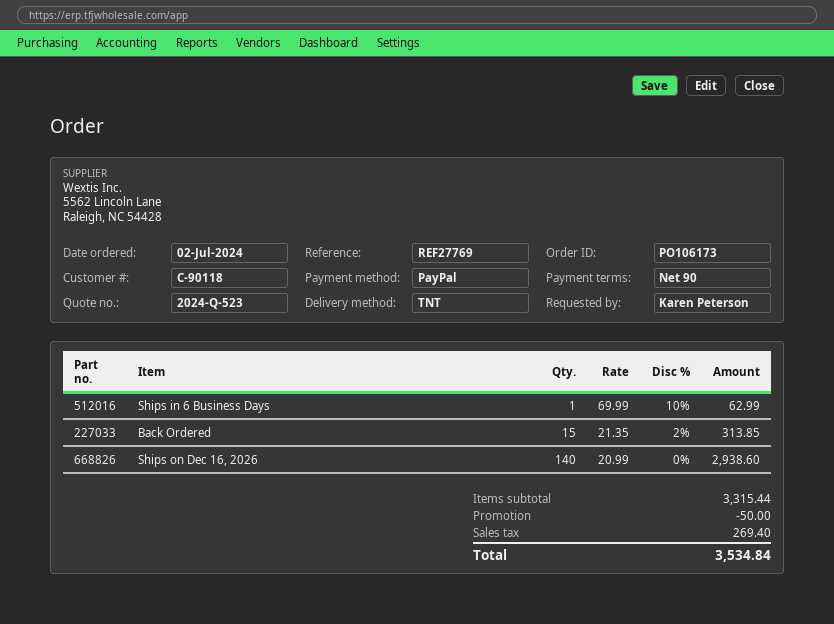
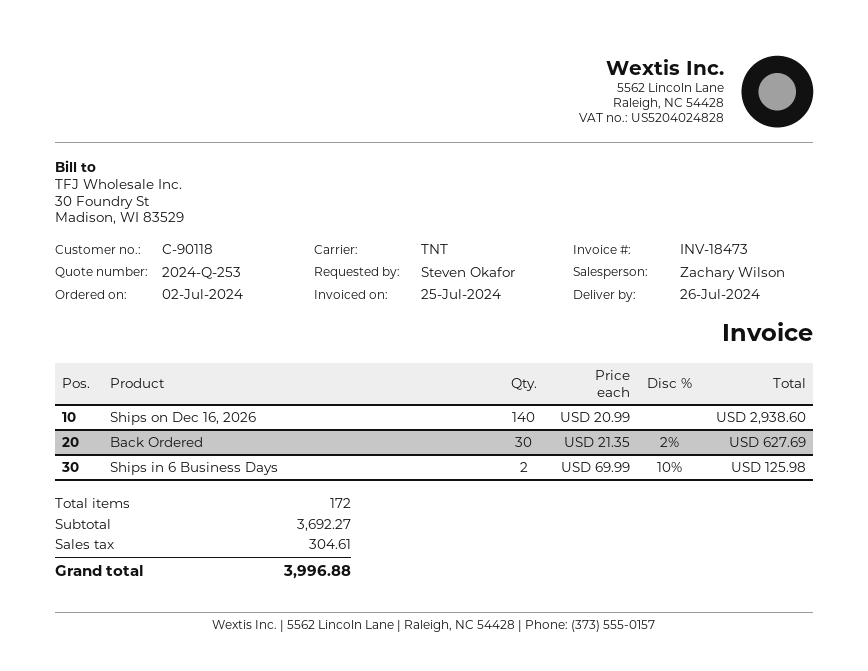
quote number: 2024-Q-523 -> 2024-Q-253
ordered by: Karen Peterson -> Steven Okafor
Ships in 6 Business Days: 1 x 69.99 - 10% = 62.99 -> 2 x 69.99 - 10% = 125.98
Back Ordered: 15 x 21.35 - 2% = 313.85 -> 30 x 21.35 - 2% = 627.69
subtotal: 3315.44 -> 3692.27
discount: 50.00 -> none
tax: 269.40 -> 304.61
total: 3534.84 -> 3996.88

